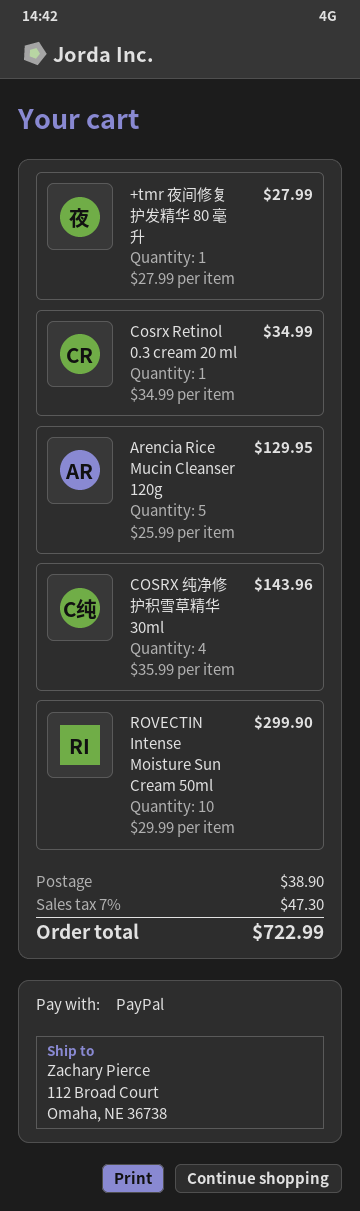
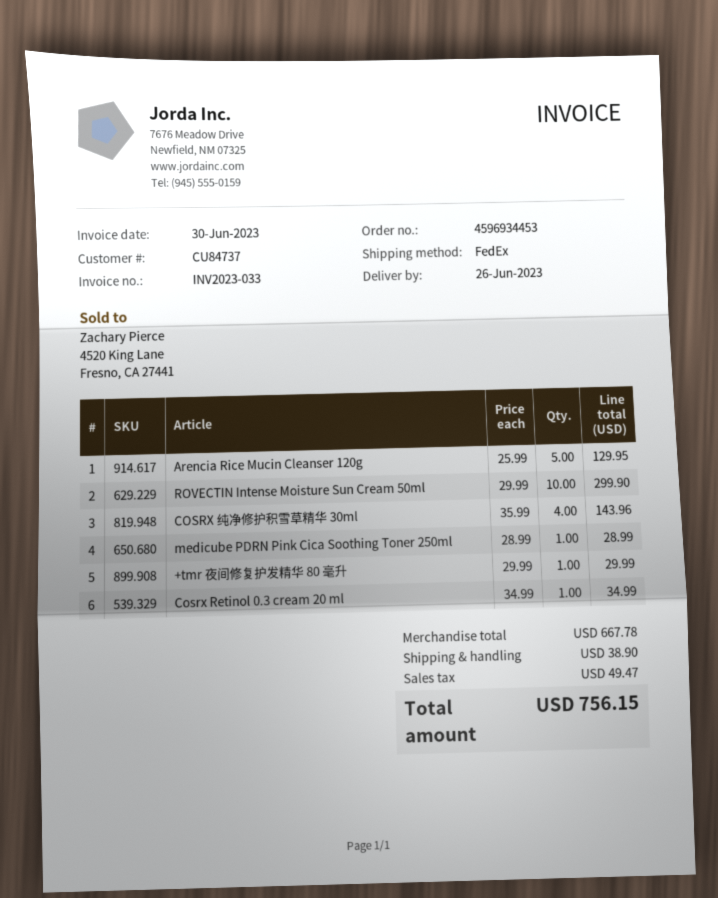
+tmr 夜间修复护发精华 80 毫升: 1 x 27.99 = 27.99 -> 1 x 29.99 = 29.99
medicube PDRN Pink Cica Soothing Toner 250ml: none -> 1 x 28.99 = 28.99
tax: 47.30 -> 49.47
total: 722.99 -> 756.15

